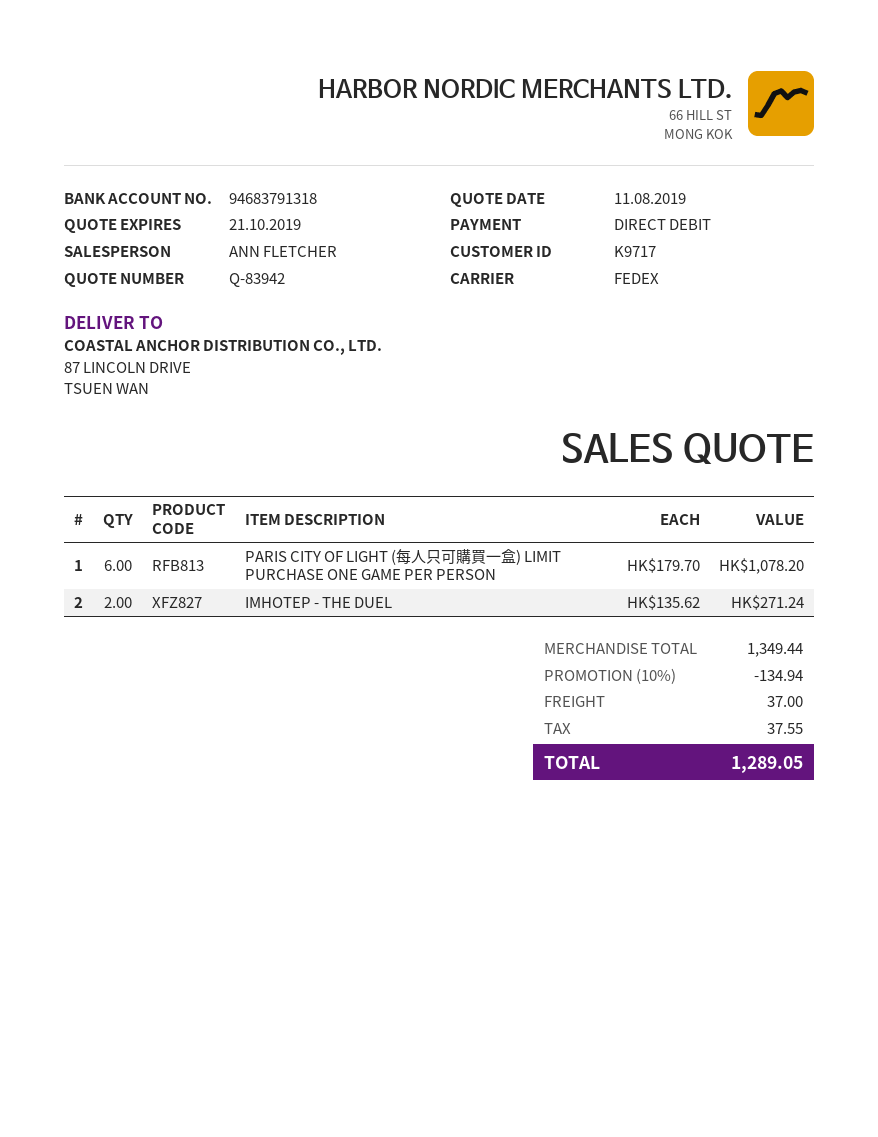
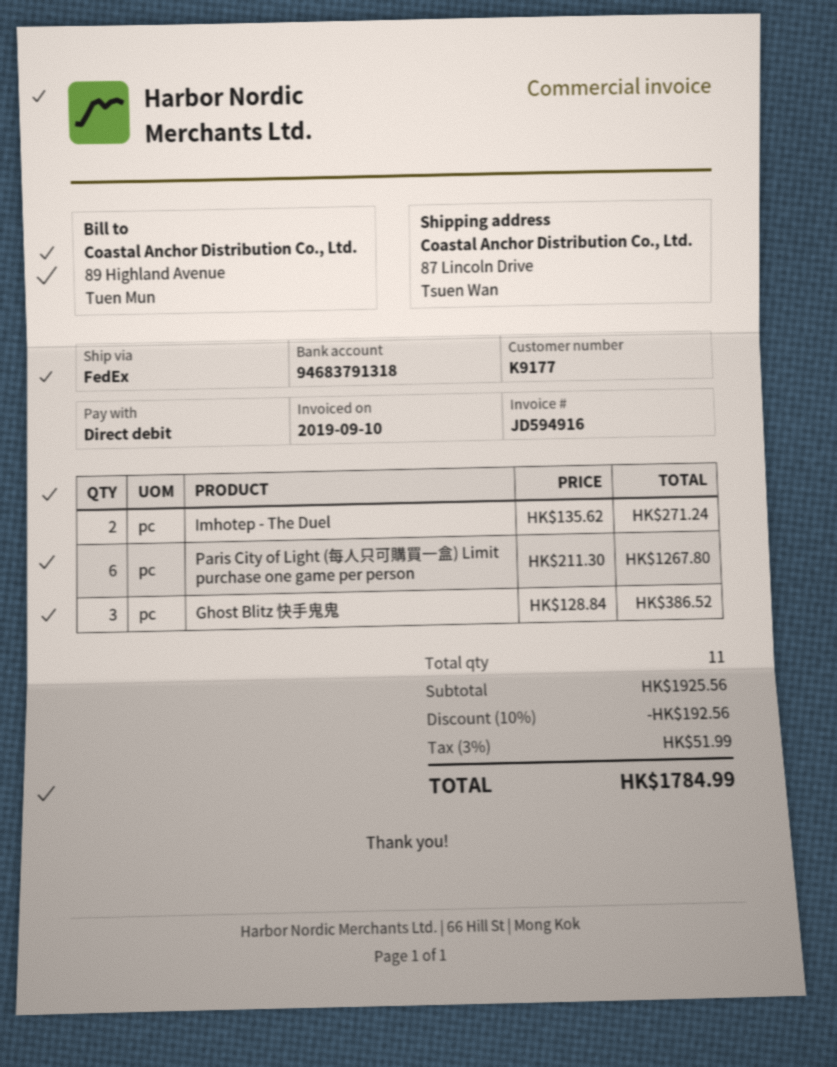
customer number: K9717 -> K9177
PARIS CITY OF LIGHT (每人只可購買一盒) LIMIT PURCHASE ONE GAME PER PERSON: 6 x 179.70 = 1078.20 -> 6 x 211.30 = 1267.80
Ghost Blitz 快手鬼鬼: none -> 3 x 128.84 = 386.52
subtotal: 1349.44 -> 1925.56
discount: 10% = 134.94 -> 10% = 192.56
shipping: 37.00 -> none
tax: 37.55 -> 51.99
total: 1289.05 -> 1784.99

